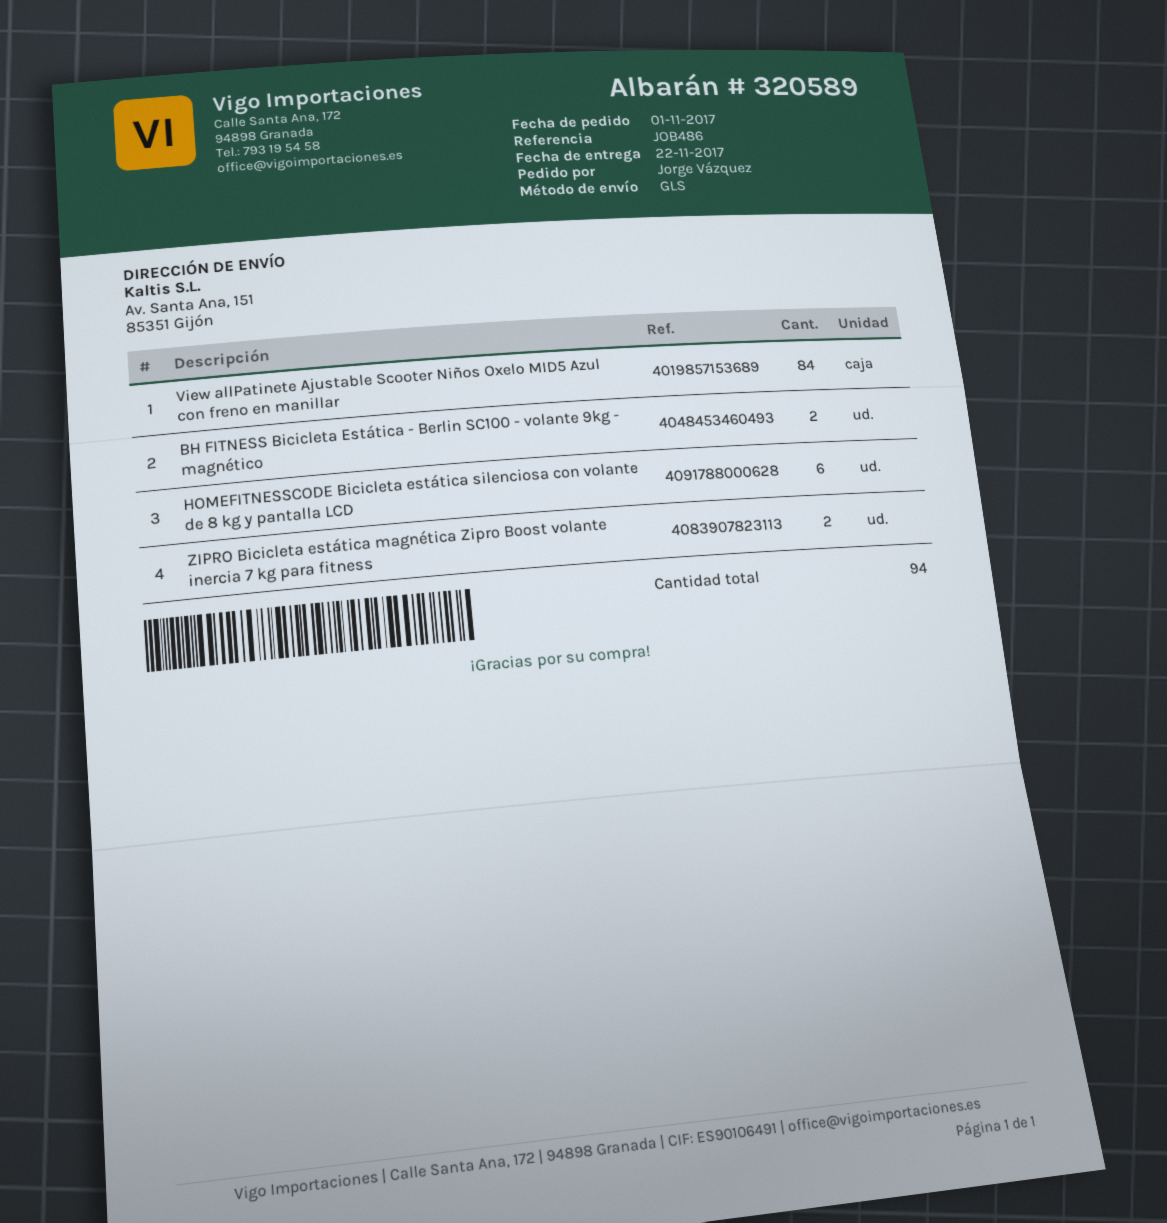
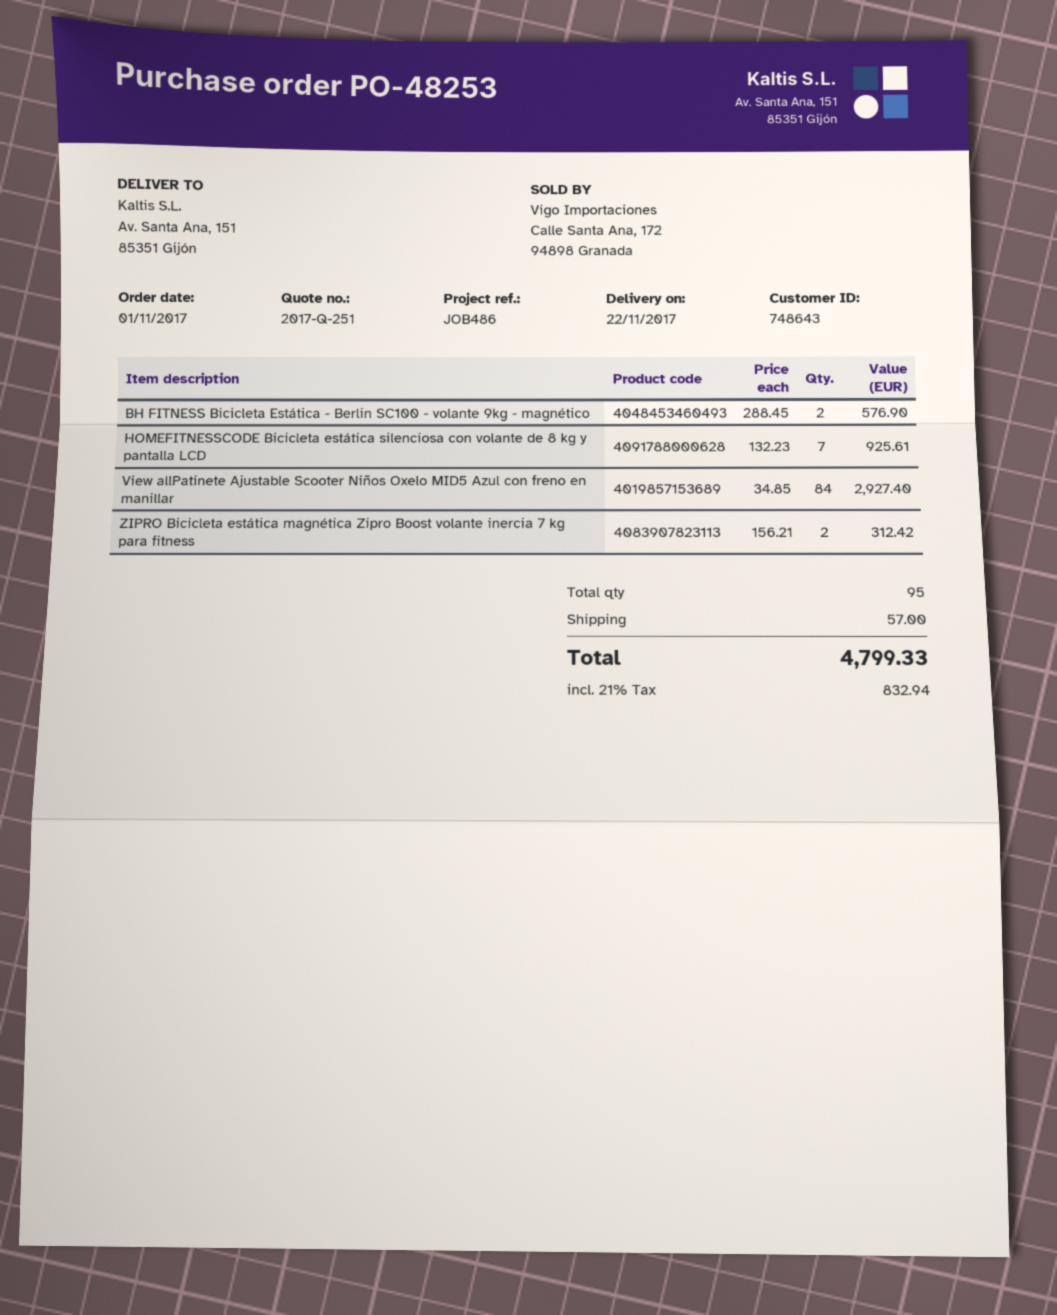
HOMEFITNESSCODE Bicicleta estática silenciosa con volante de 8 kg y pantalla LCD: 6 -> 7
total quantity: 94 -> 95

